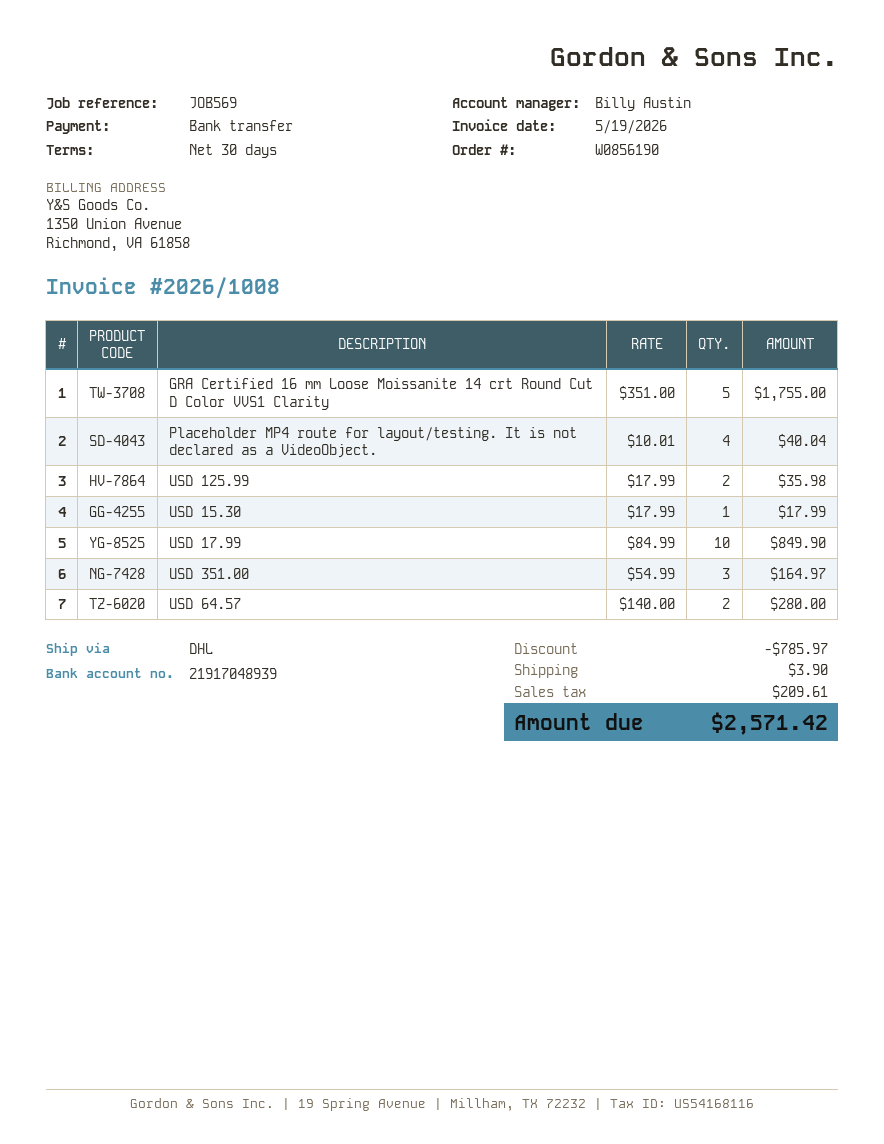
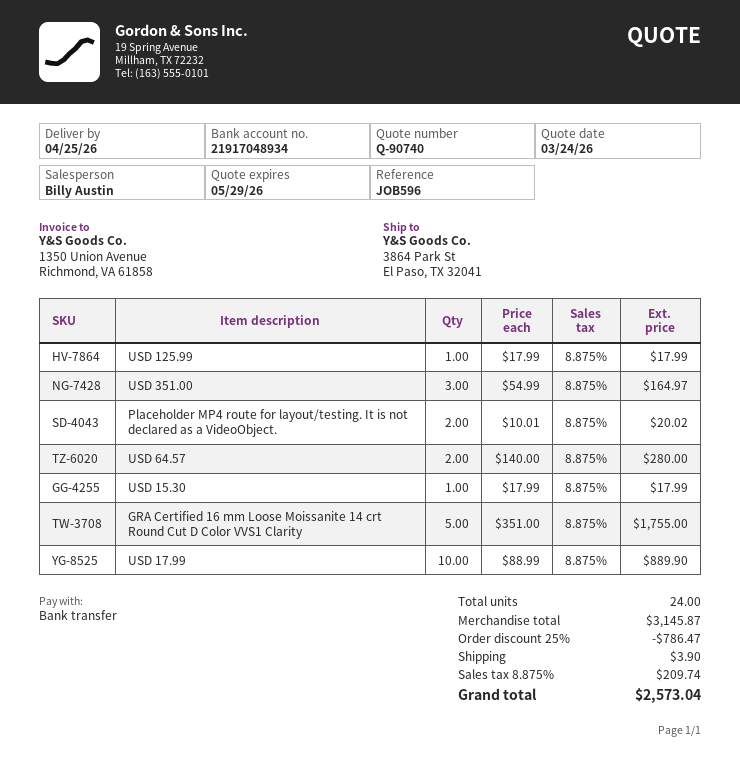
reference: JOB569 -> JOB596
bank account: 21917048939 -> 21917048934
Placeholder MP4 route for layout/testing. It is not declared as a VideoObject.: 4 x 10.01 = 40.04 -> 2 x 10.01 = 20.02
USD 125.99: 2 x 17.99 = 35.98 -> 1 x 17.99 = 17.99
USD 17.99: 10 x 84.99 = 849.90 -> 10 x 88.99 = 889.90
discount: 785.97 -> 786.47
tax: 209.61 -> 209.74
total: 2571.42 -> 2573.04

